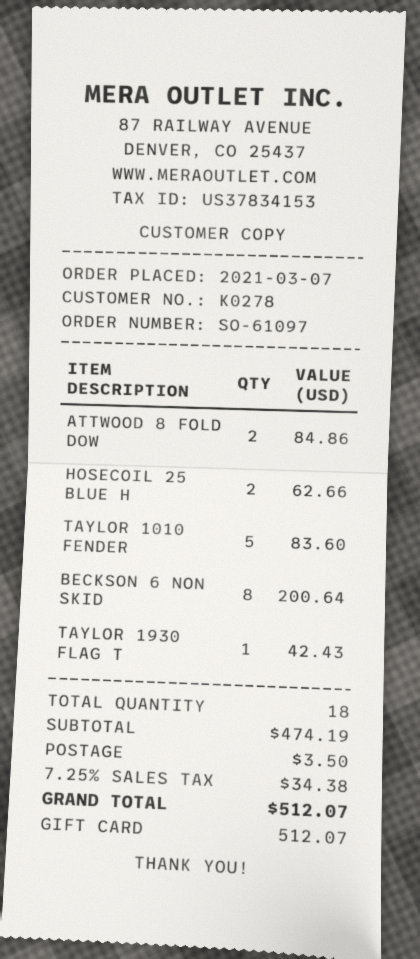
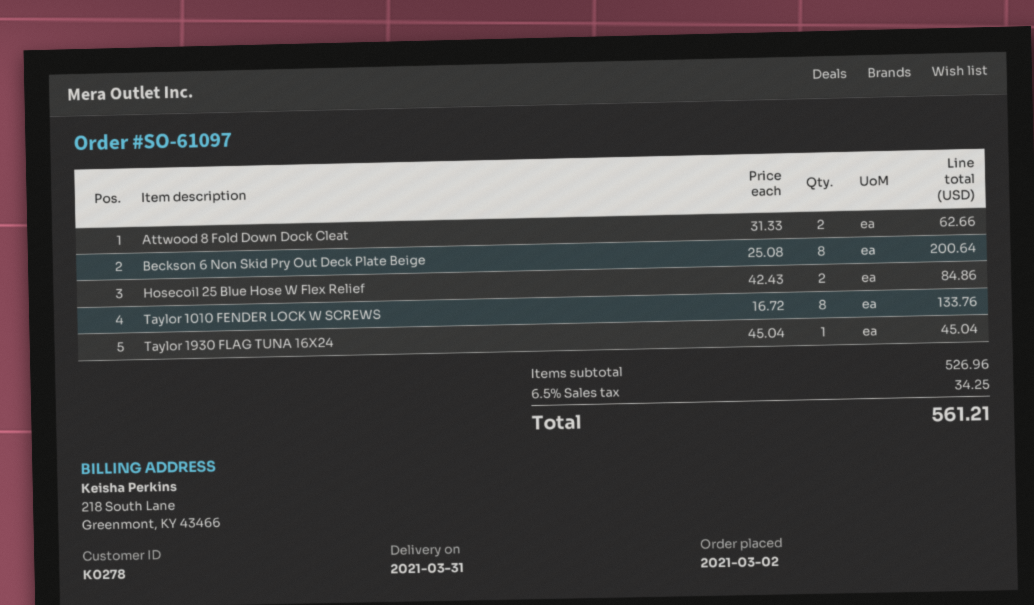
order date: 2021-03-07 -> 2021-03-02
ATTWOOD 8 FOLD DOW: 2 for 84.86 -> 2 for 62.66
HOSECOIL 25 BLUE H: 2 for 62.66 -> 2 for 84.86
TAYLOR 1010 FENDER: 5 for 83.60 -> 8 for 133.76
TAYLOR 1930 FLAG T: 1 for 42.43 -> 1 for 45.04
subtotal: 474.19 -> 526.96
shipping: 3.50 -> none
tax: 7.25% = 34.38 -> 6.5% = 34.25
total: 512.07 -> 561.21

